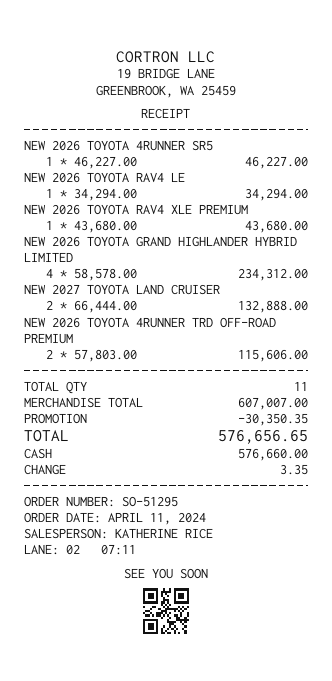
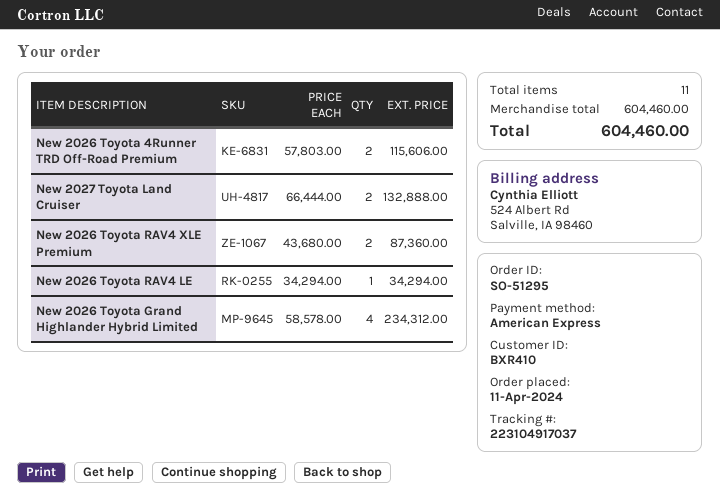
payment method: cash -> American Express
NEW 2026 TOYOTA 4RUNNER SR5: 1 x 46227.00 = 46227.00 -> none
NEW 2026 TOYOTA RAV4 XLE PREMIUM: 1 x 43680.00 = 43680.00 -> 2 x 43680.00 = 87360.00
subtotal: 607007.00 -> 604460.00
discount: 30350.35 -> none
total: 576656.65 -> 604460.00

